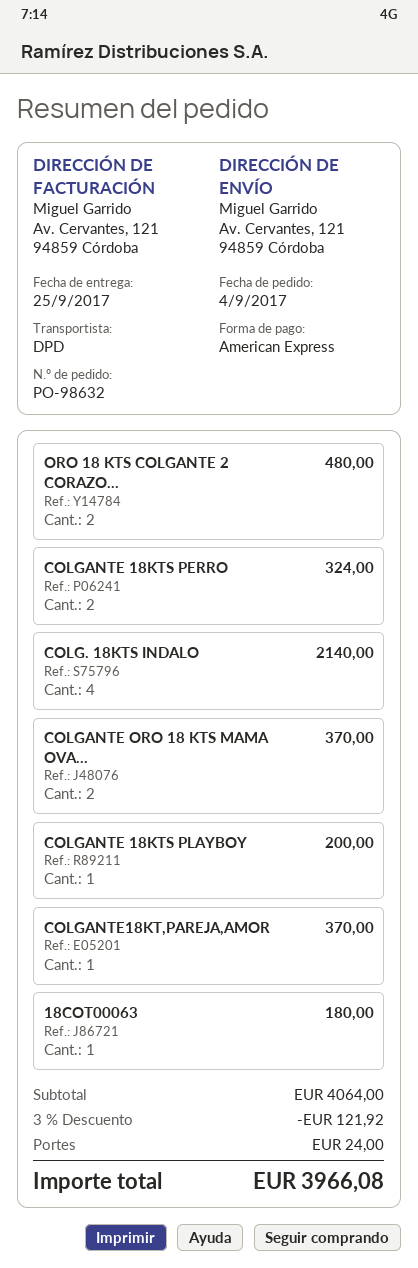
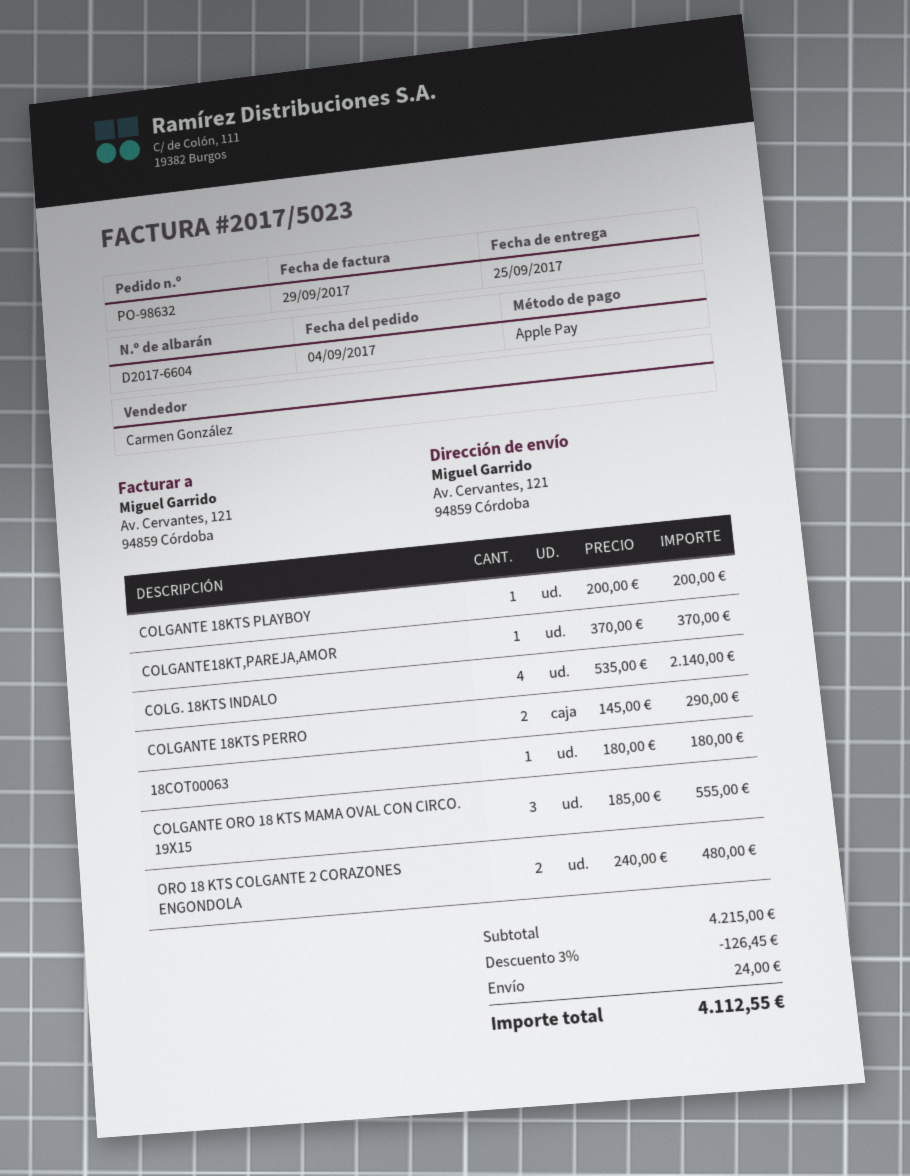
payment method: American Express -> Apple Pay
COLGANTE 18KTS PERRO: 2 for 324.00 -> 2 for 290.00
COLGANTE ORO 18 KTS MAMA OVA...: 2 for 370.00 -> 3 for 555.00
subtotal: 4064.00 -> 4215.00
discount: 3% = 121.92 -> 3% = 126.45
total: 3966.08 -> 4112.55

